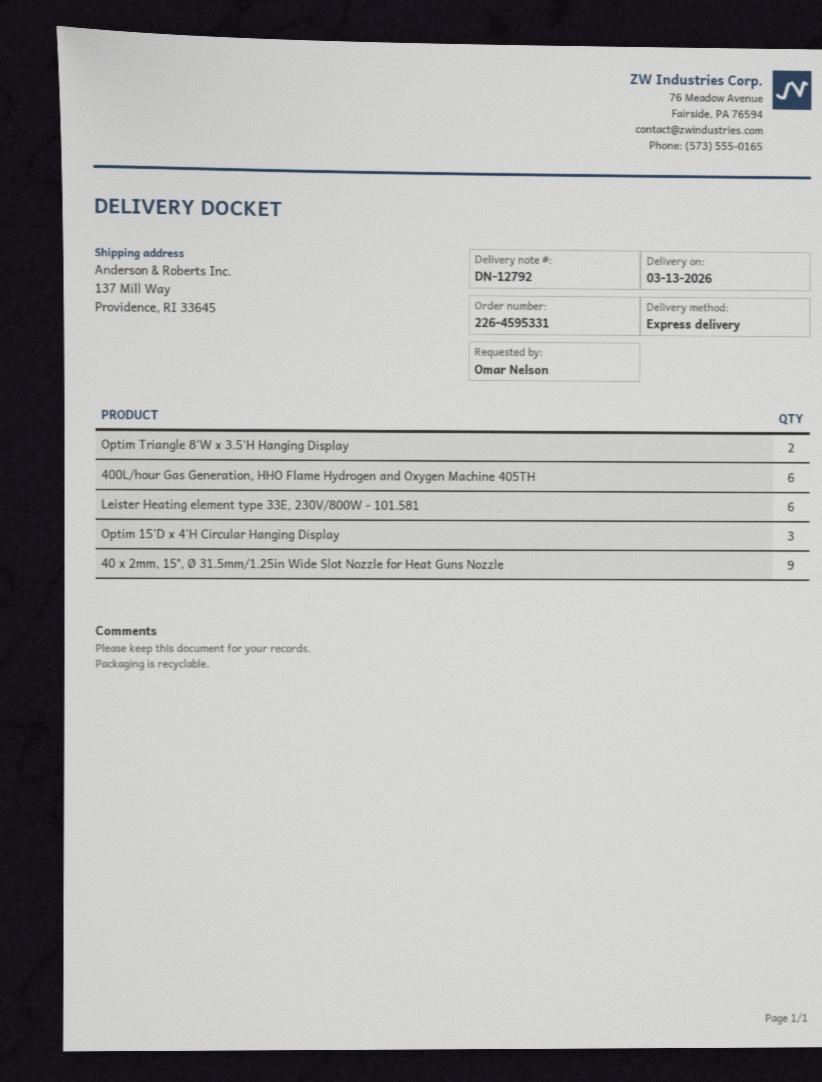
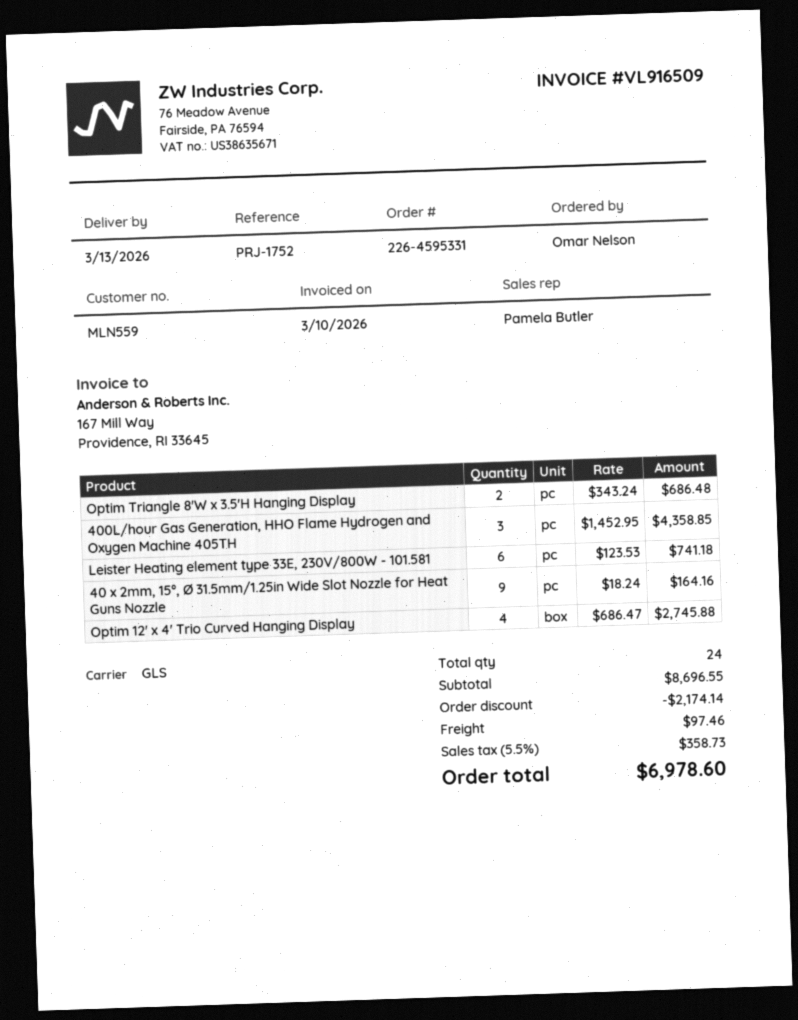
shipping method: express -> GLS
400L/hour Gas Generation, HHO Flame Hydrogen and Oxygen Machine 405TH: 6 -> 3
Optim 15'D x 4'H Circular Hanging Display: 3 -> none
Optim 12' x 4' Trio Curved Hanging Display: none -> 4

